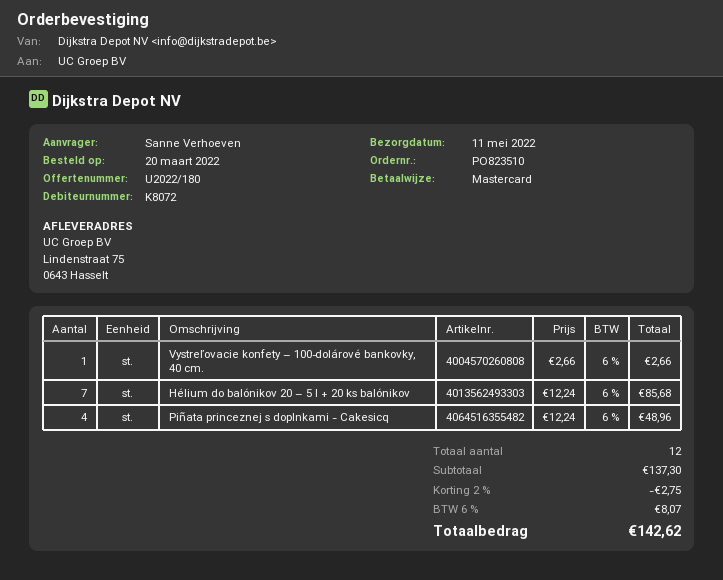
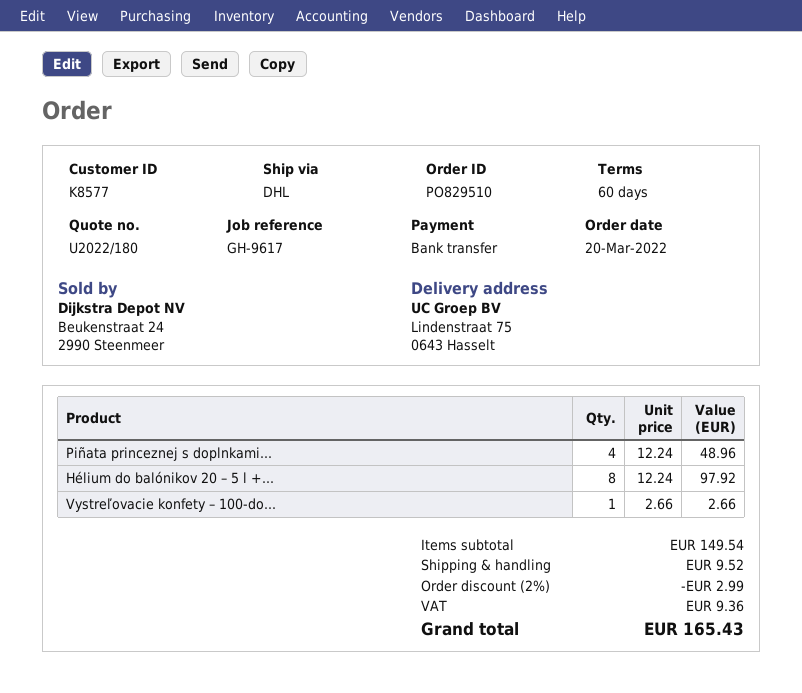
order number: PO823510 -> PO829510
customer number: K8072 -> K8577
payment method: Mastercard -> bank transfer
Hélium do balónikov 20 – 5 l + 20 ks balónikov: 7 x 12.24 = 85.68 -> 8 x 12.24 = 97.92
subtotal: 137.30 -> 149.54
discount: 2% = 2.75 -> 2% = 2.99
shipping: none -> 9.52
tax: 8.07 -> 9.36
total: 142.62 -> 165.43

